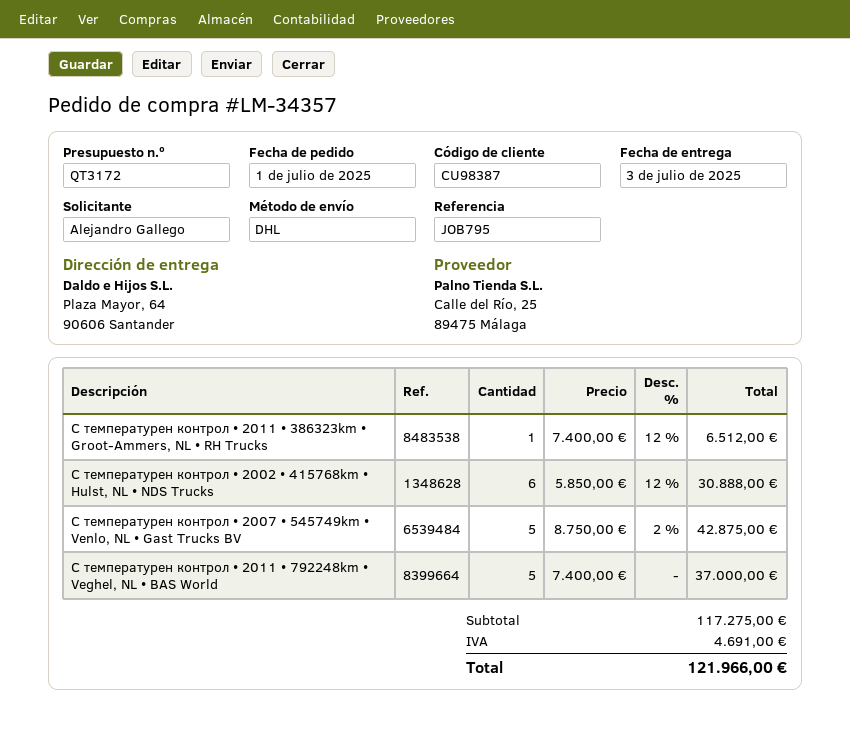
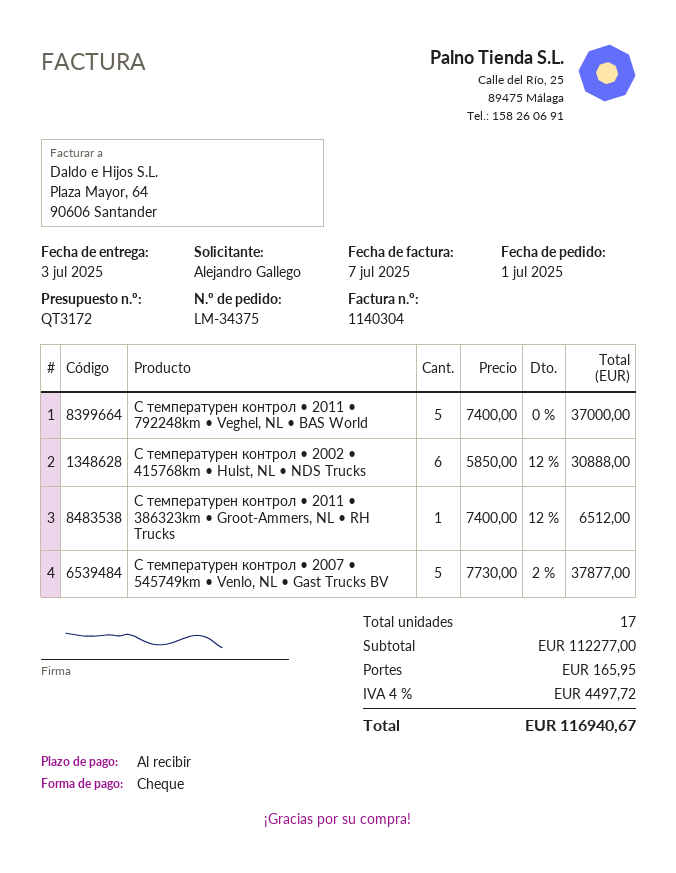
order number: LM-34357 -> LM-34375
С температурен контрол • 2007 • 545749km • Venlo, NL • Gast Trucks BV: 5 x 8750.00 - 2% = 42875.00 -> 5 x 7730.00 - 2% = 37877.00
subtotal: 117275.00 -> 112277.00
shipping: none -> 165.95
tax: 4691.00 -> 4497.72
total: 121966.00 -> 116940.67

